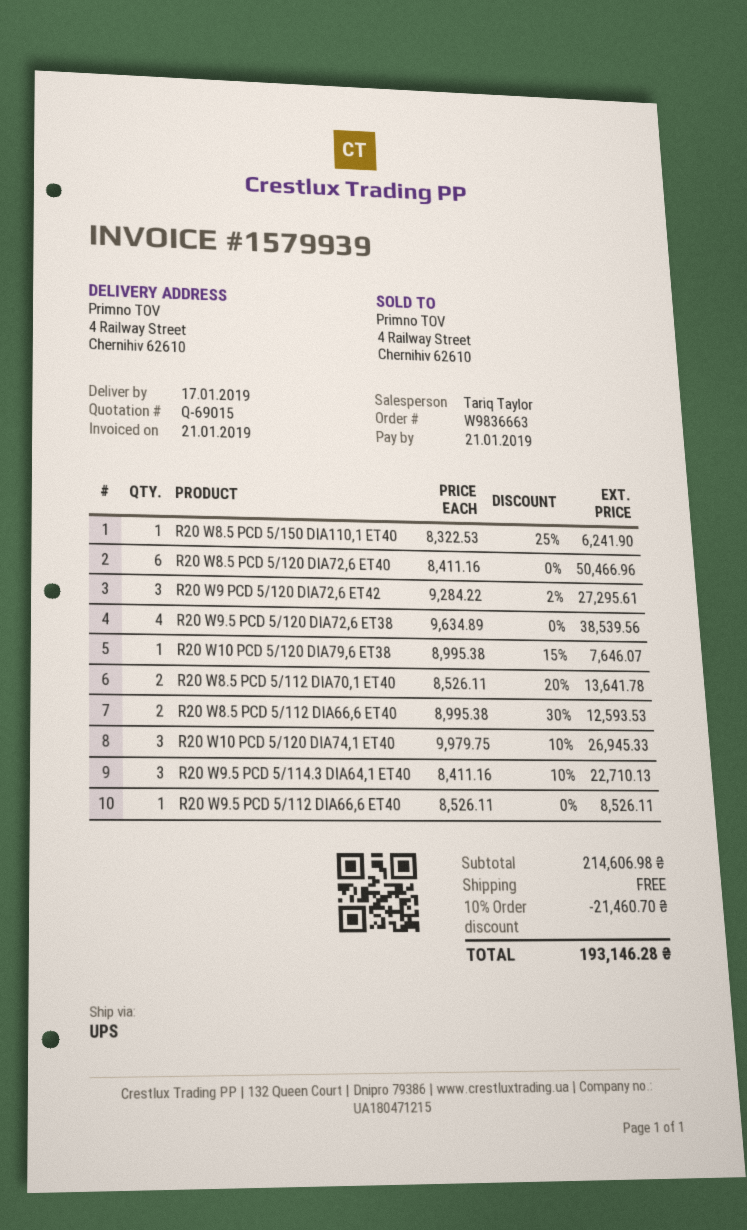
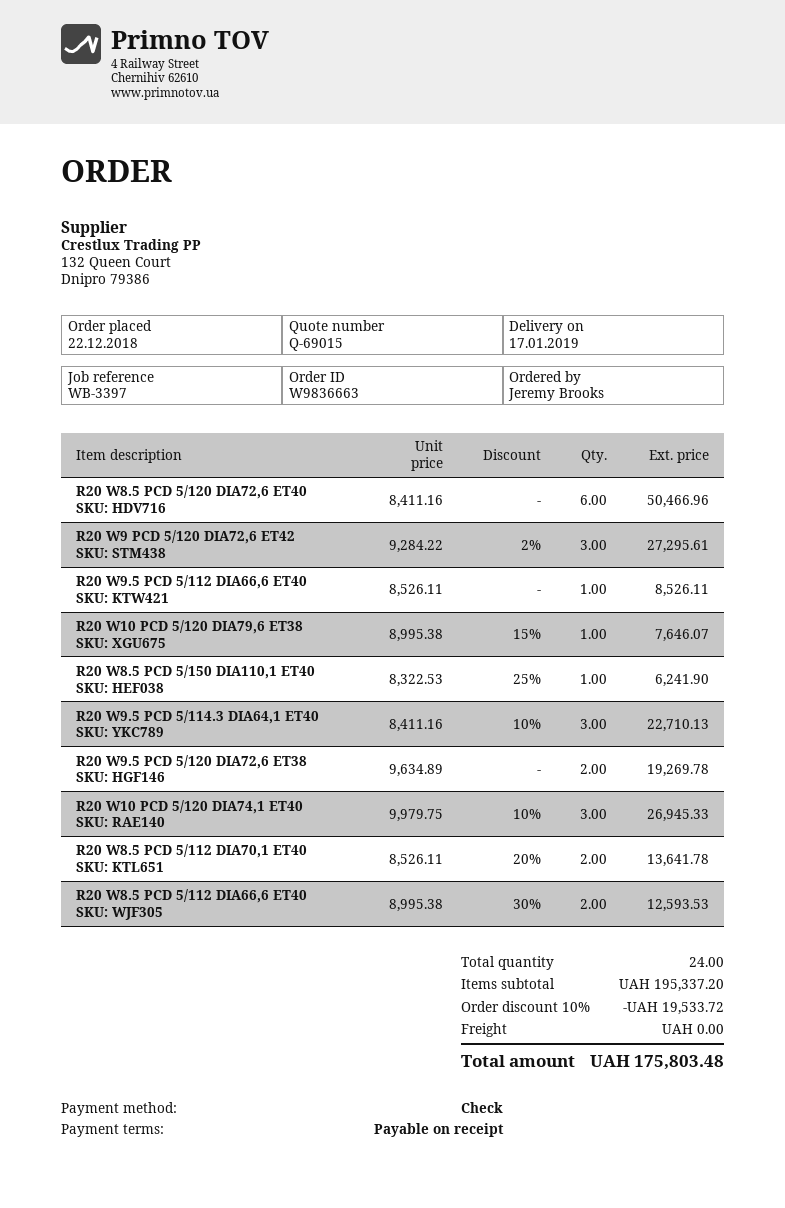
R20 W9.5 PCD 5/120 DIA72,6 ET38: 4 x 9634.89 = 38539.56 -> 2 x 9634.89 = 19269.78
subtotal: 214606.98 -> 195337.20
discount: 10% = 21460.70 -> 10% = 19533.72
total: 193146.28 -> 175803.48

